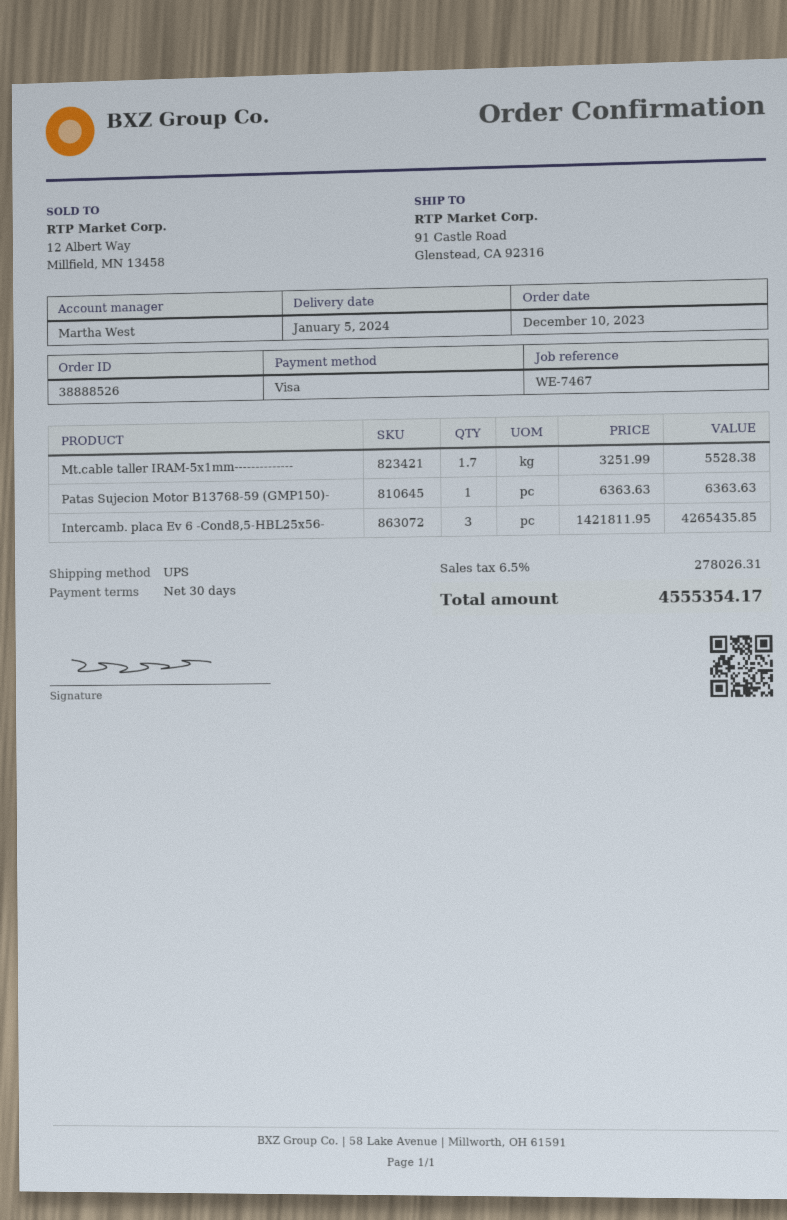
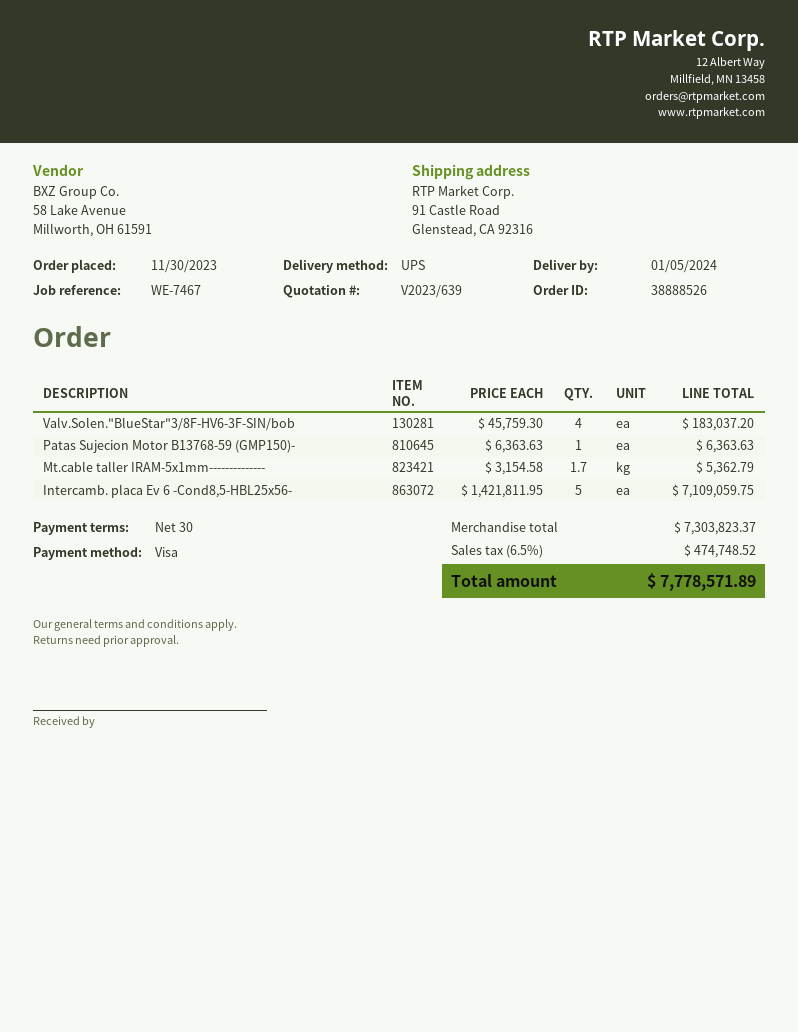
order date: 2023-12-10 -> 2023-11-30
Mt.cable taller IRAM-5x1mm--------------: 1.7 x 3251.99 = 5528.38 -> 1.7 x 3154.58 = 5362.79
Intercamb. placa Ev 6 -Cond8,5-HBL25x56-: 3 x 1421811.95 = 4265435.85 -> 5 x 1421811.95 = 7109059.75
Valv.Solen."BlueStar"3/8F-HV6-3F-SIN/bob: none -> 4 x 45759.30 = 183037.20
tax: 6.5% = 278026.31 -> 6.5% = 474748.52
total: 4555354.17 -> 7778571.89

